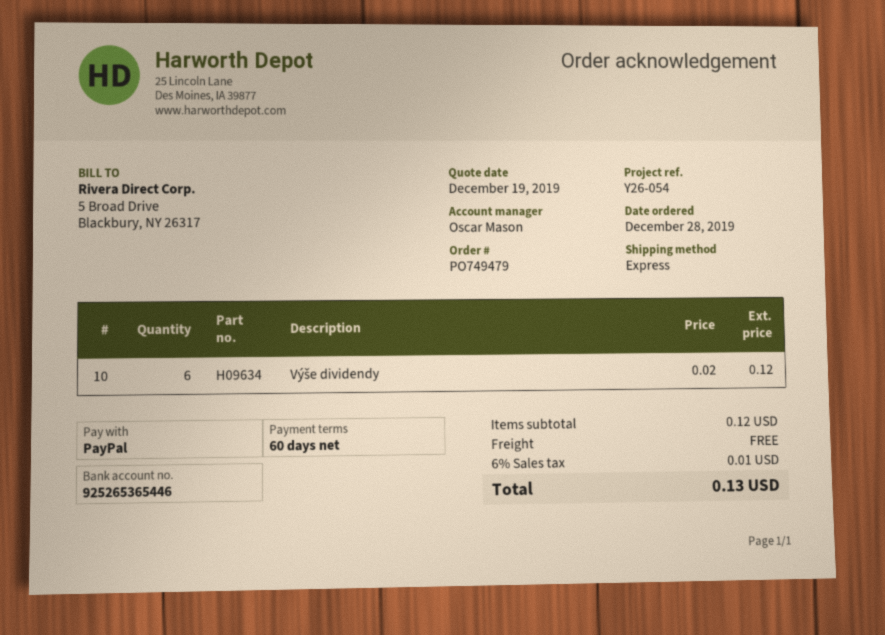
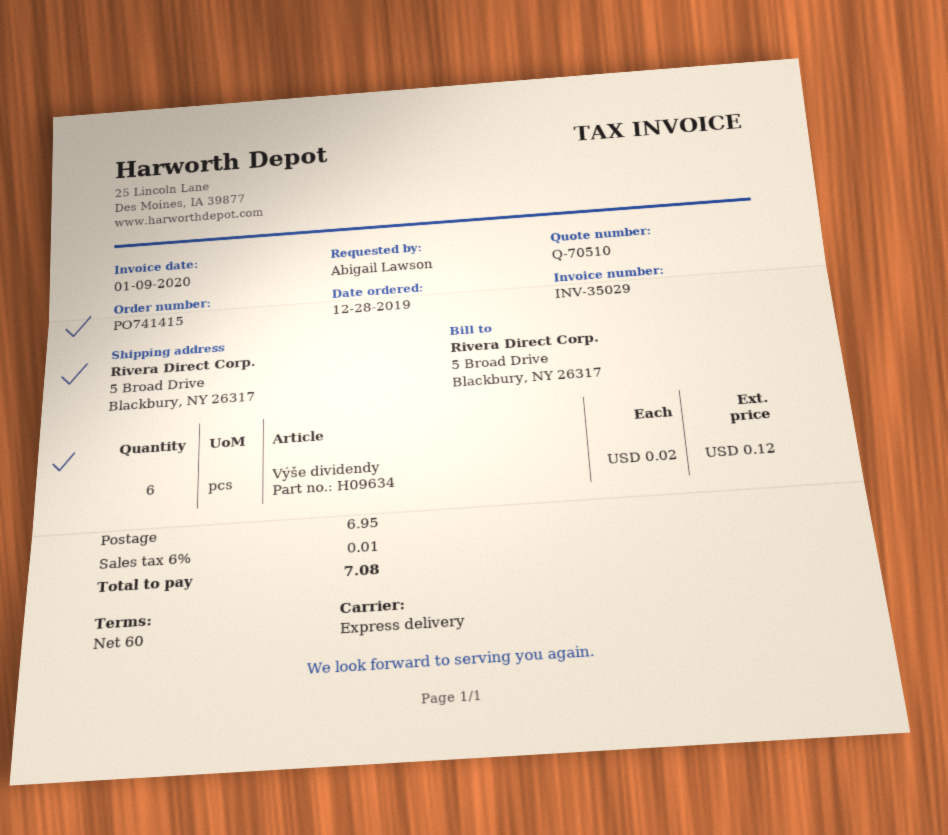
order number: PO749479 -> PO741415
shipping: 0.00 -> 6.95
total: 0.13 -> 7.08

